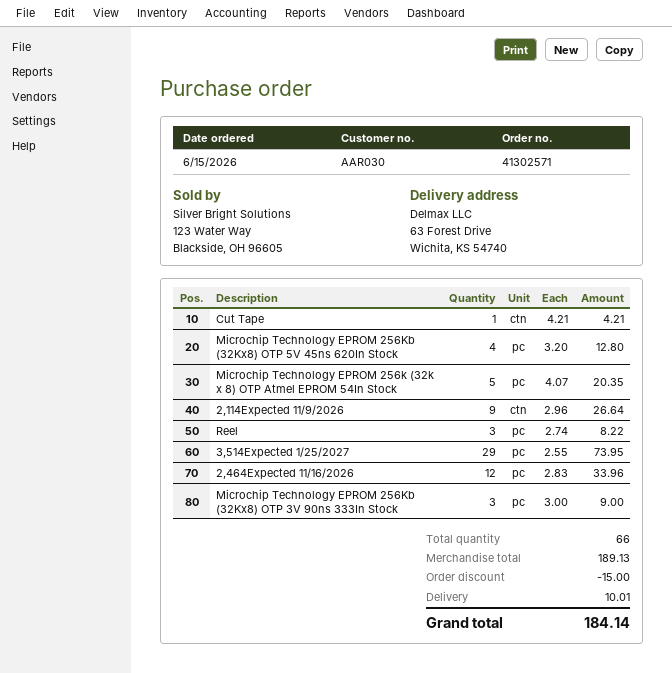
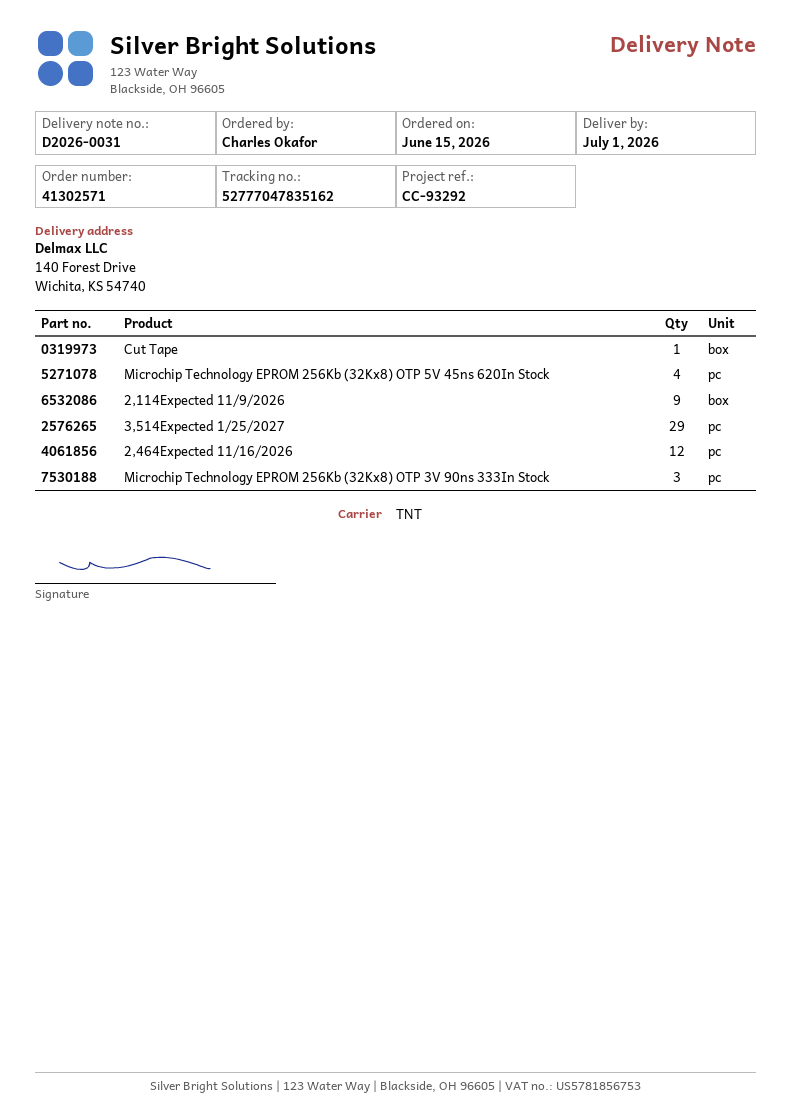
ship to: 63 Forest Drive, Wichita, KS 54740 -> 140 Forest Drive, Wichita, KS 54740
Microchip Technology EPROM 256k (32k x 8) OTP Atmel EPROM 54In Stock: 5 -> none
Reel: 3 -> none

